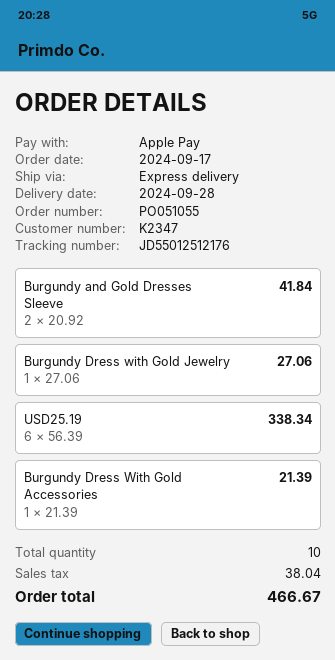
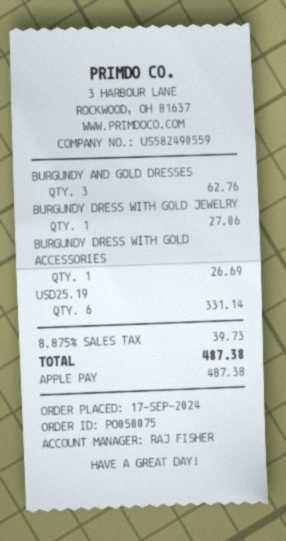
order number: PO051055 -> PO050075
Burgundy and Gold Dresses Sleeve: 2 for 41.84 -> 3 for 62.76
USD25.19: 6 for 338.34 -> 6 for 331.14
Burgundy Dress With Gold Accessories: 1 for 21.39 -> 1 for 26.69
tax: 38.04 -> 39.73
total: 466.67 -> 487.38

